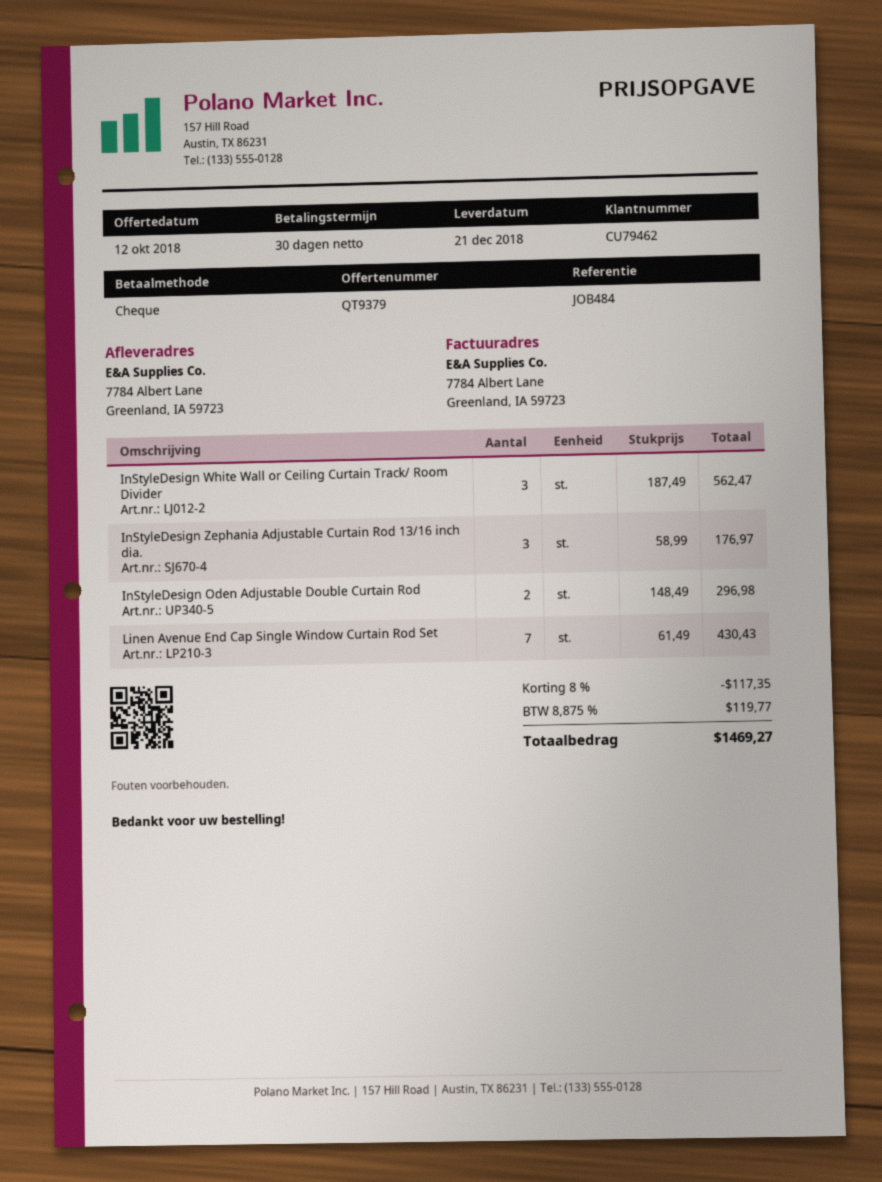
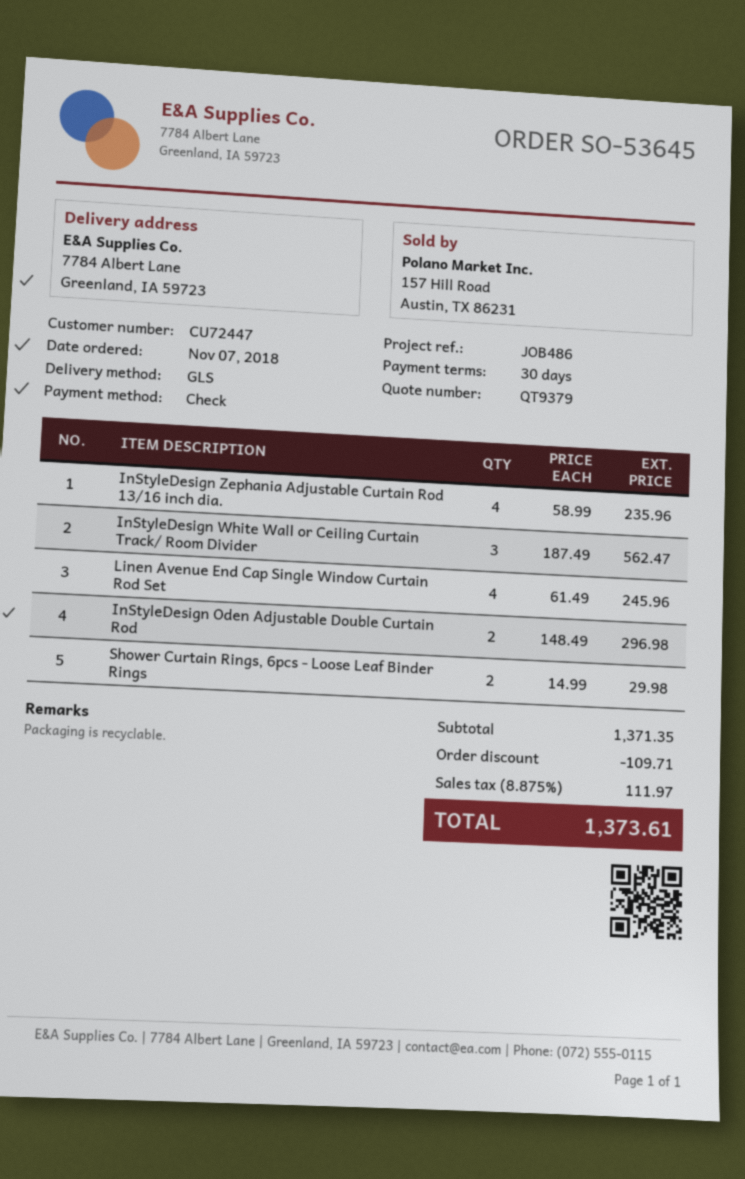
customer number: CU79462 -> CU72447
reference: JOB484 -> JOB486
InStyleDesign Zephania Adjustable Curtain Rod 13/16 inch dia.: 3 x 58.99 = 176.97 -> 4 x 58.99 = 235.96
Linen Avenue End Cap Single Window Curtain Rod Set: 7 x 61.49 = 430.43 -> 4 x 61.49 = 245.96
Shower Curtain Rings, 6pcs - Loose Leaf Binder Rings: none -> 2 x 14.99 = 29.98
discount: 117.35 -> 109.71
tax: 8.875% = 119.77 -> 8.875% = 111.97
total: 1469.27 -> 1373.61

